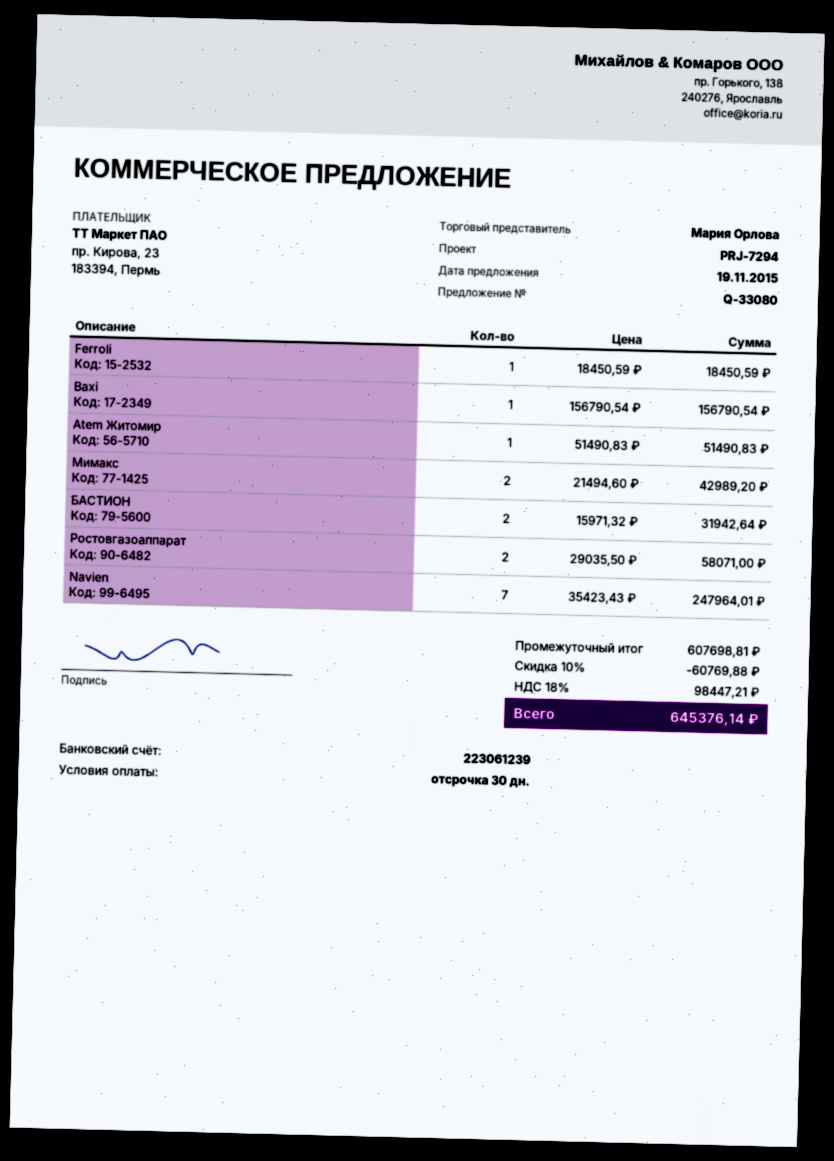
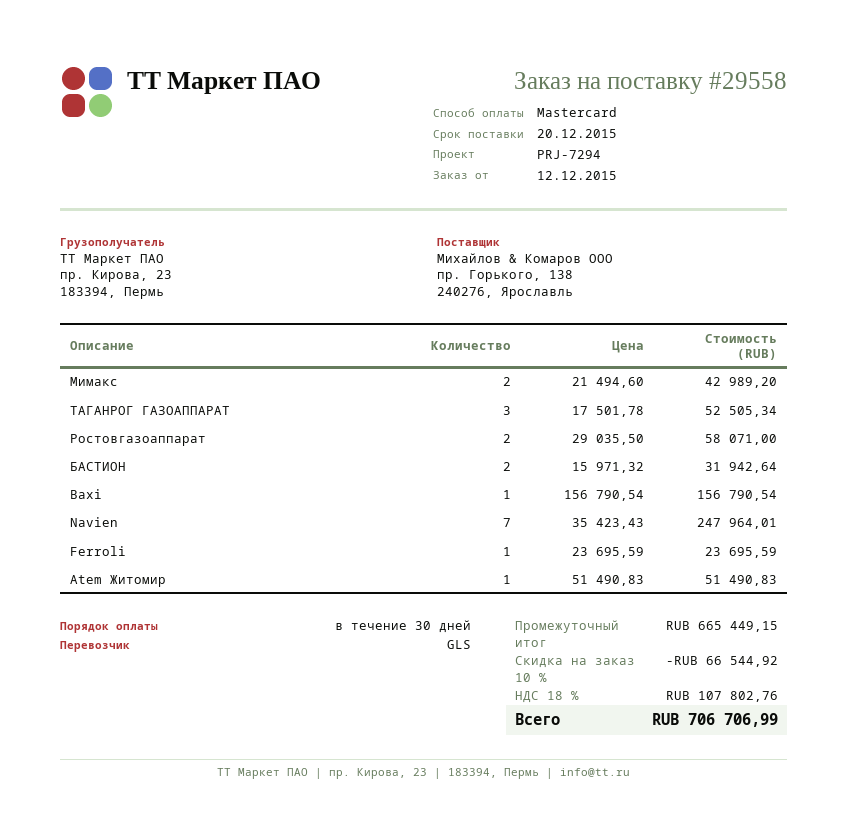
Ferroli: 1 x 18450.59 = 18450.59 -> 1 x 23695.59 = 23695.59
ТАГАНРОГ ГАЗОАППАРАТ: none -> 3 x 17501.78 = 52505.34
subtotal: 607698.81 -> 665449.15
discount: 10% = 60769.88 -> 10% = 66544.92
tax: 18% = 98447.21 -> 18% = 107802.76
total: 645376.14 -> 706706.99

